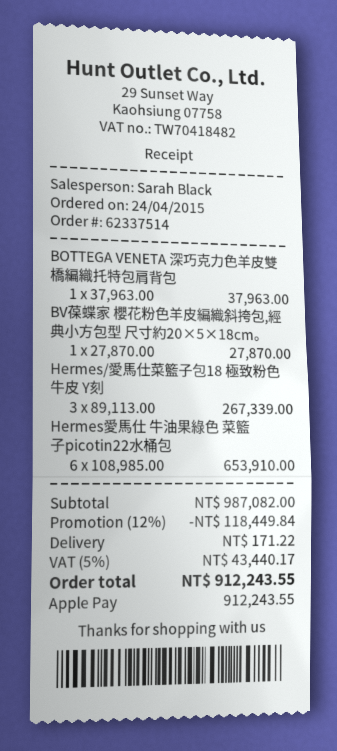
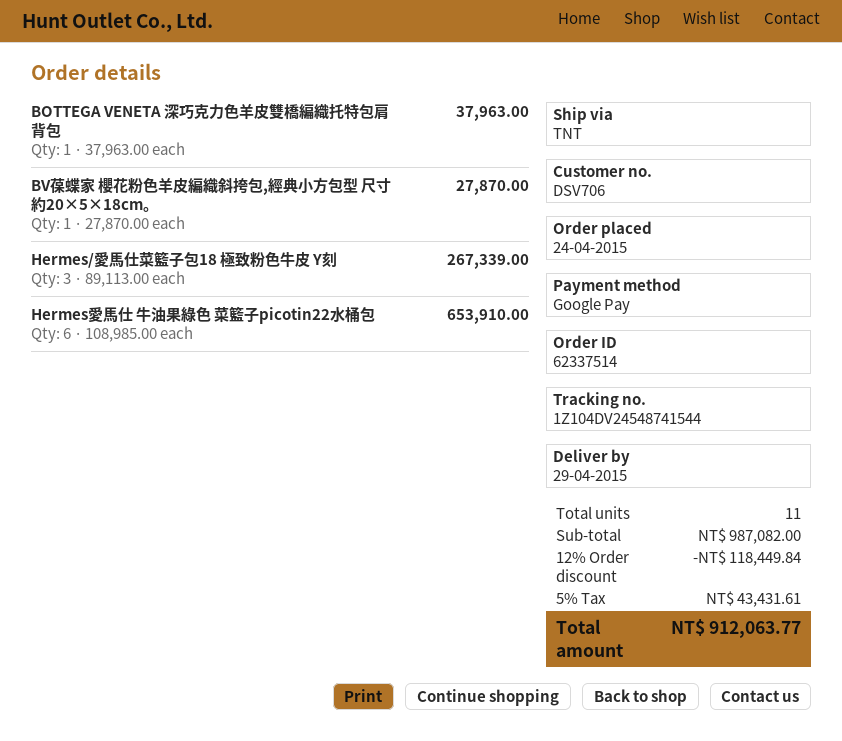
payment method: Apple Pay -> Google Pay
shipping: 171.22 -> none
tax: 5% = 43440.17 -> 5% = 43431.61
total: 912243.55 -> 912063.77

